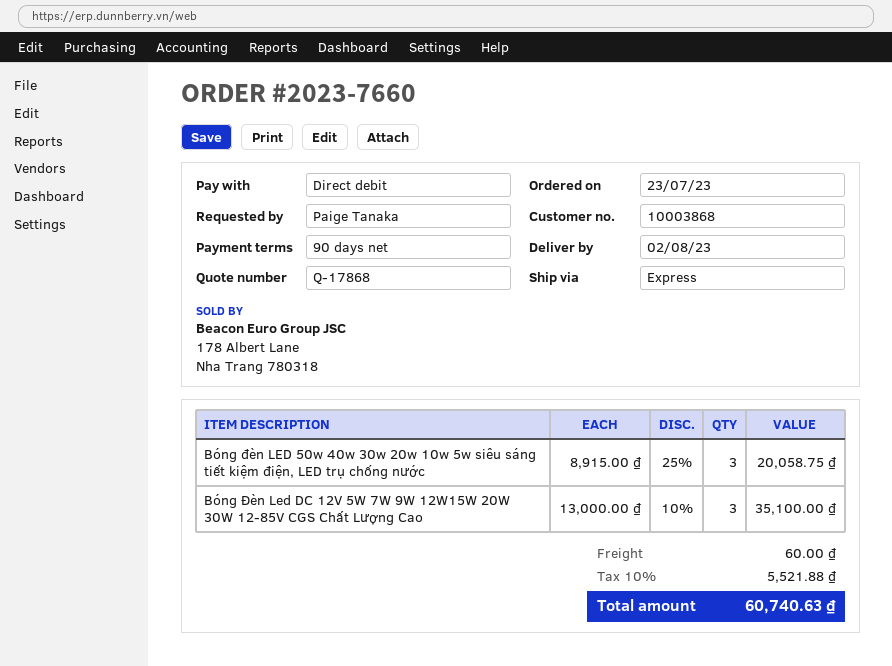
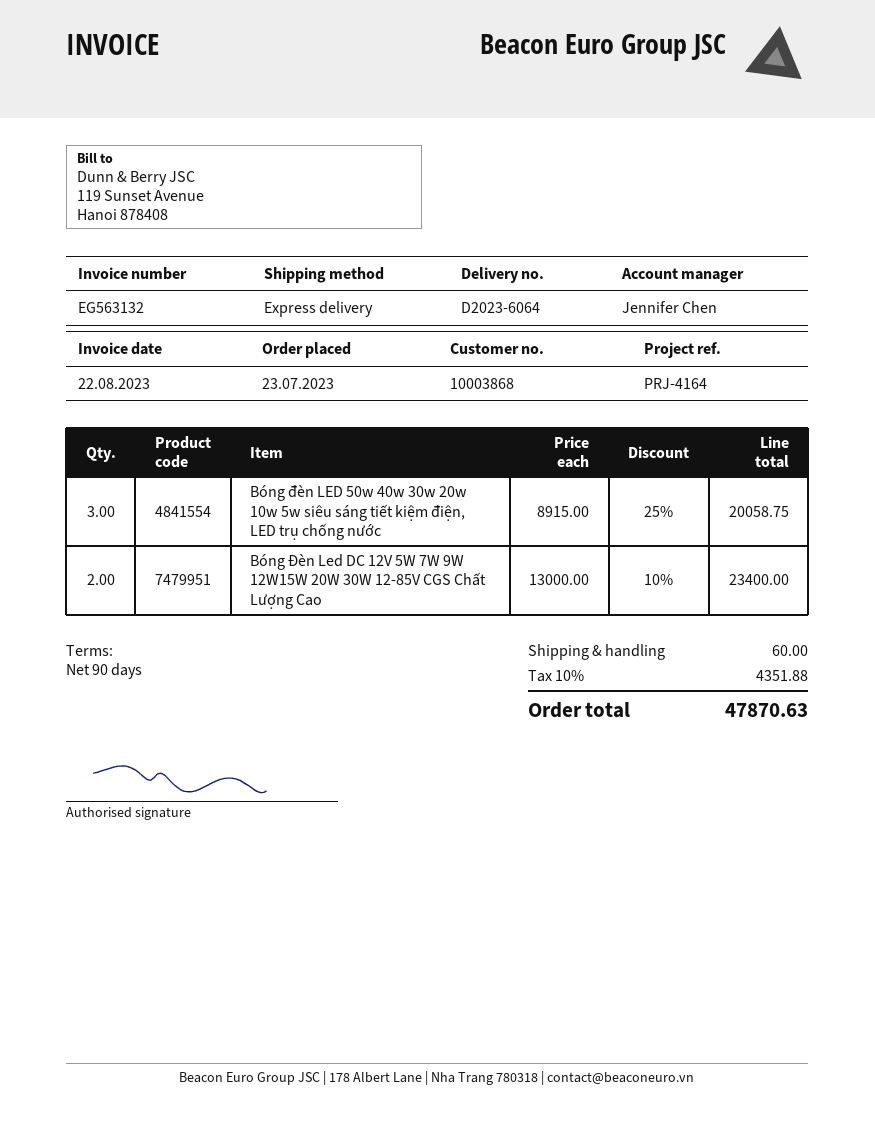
Bóng Đèn Led DC 12V 5W 7W 9W 12W15W 20W 30W 12-85V CGS Chất Lượng Cao: 3 x 13000.00 - 10% = 35100.00 -> 2 x 13000.00 - 10% = 23400.00
tax: 10% = 5521.88 -> 10% = 4351.88
total: 60740.63 -> 47870.63

